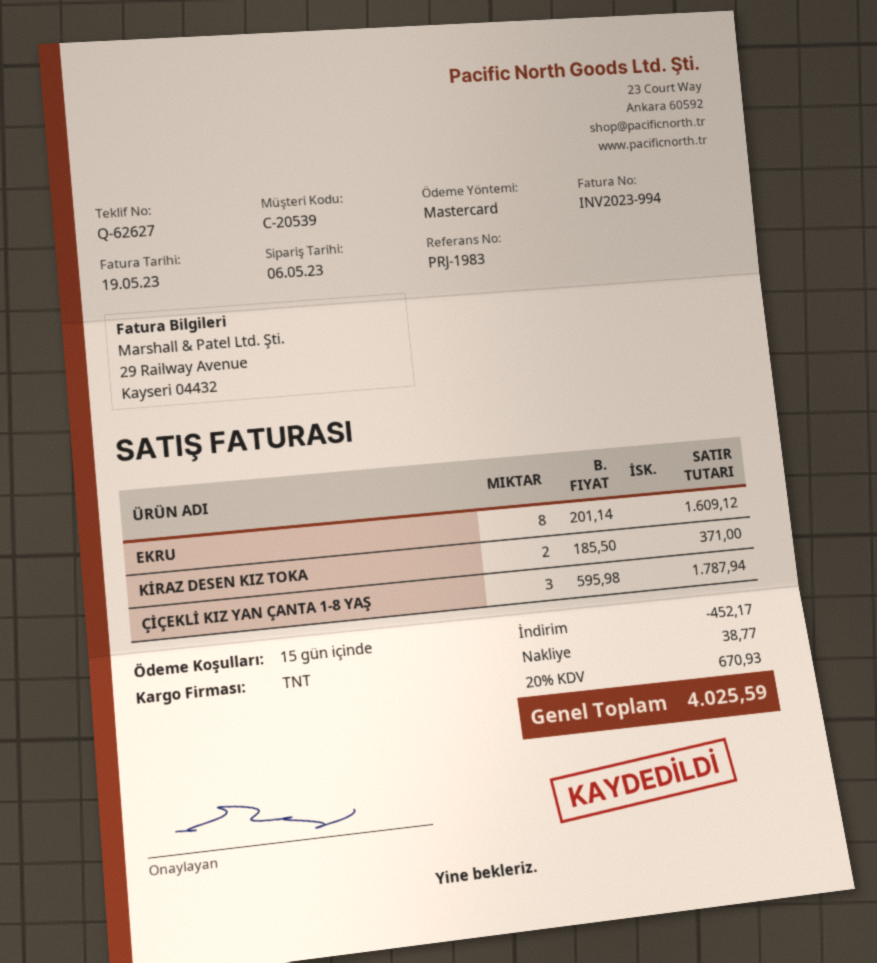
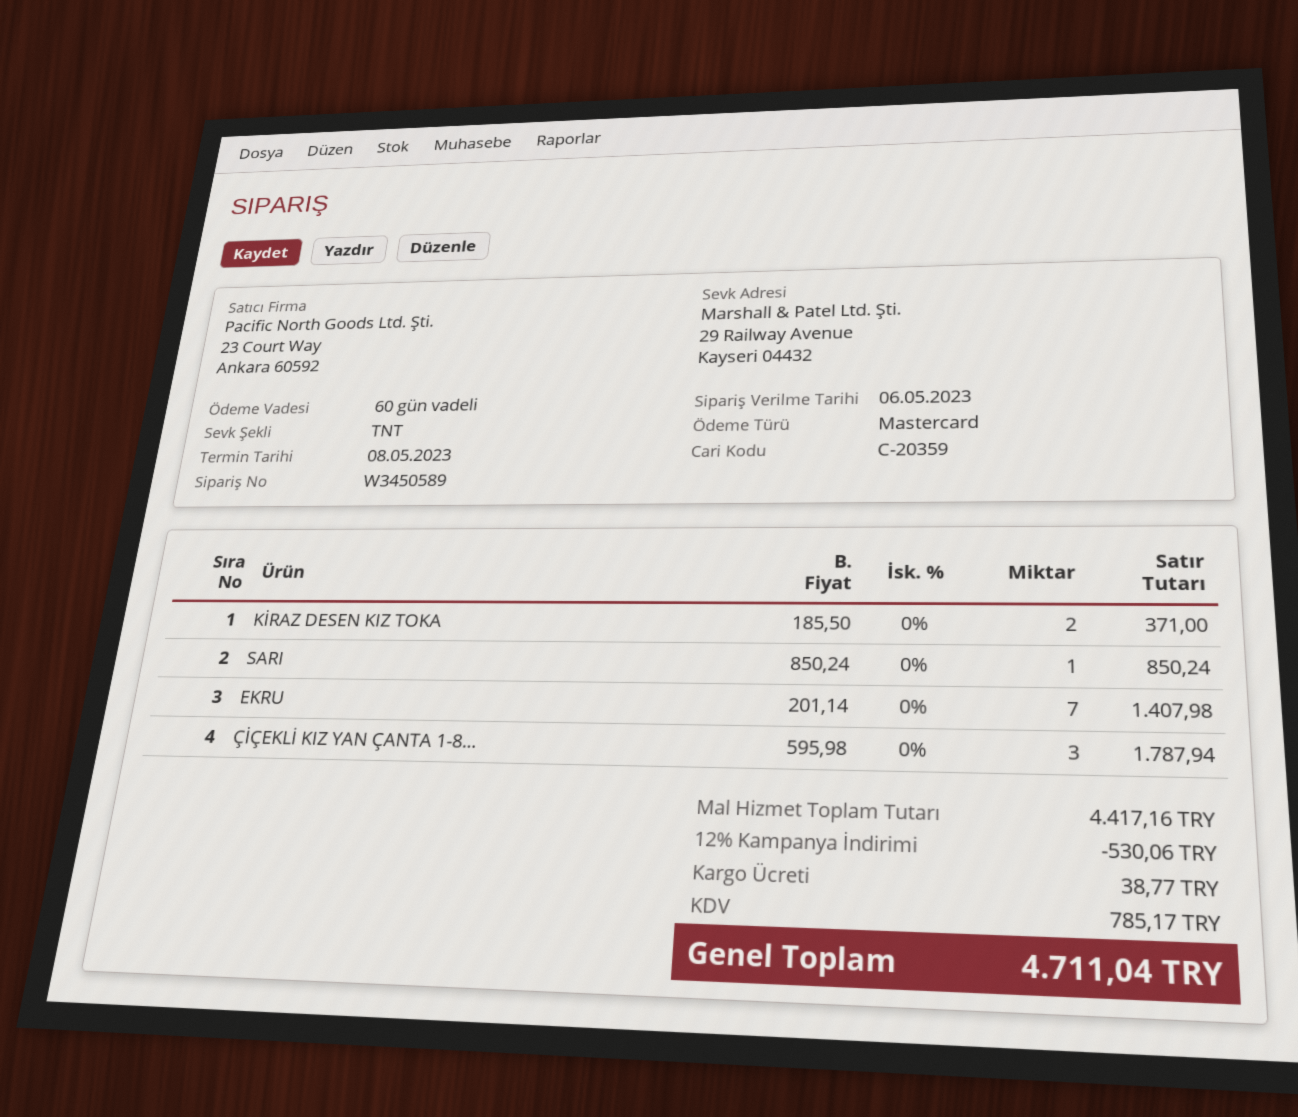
payment terms: 15 days -> 60 days
customer number: C-20539 -> C-20359
EKRU: 8 x 201.14 = 1609.12 -> 7 x 201.14 = 1407.98
SARI: none -> 1 x 850.24 = 850.24
discount: 452.17 -> 530.06
tax: 670.93 -> 785.17
total: 4025.59 -> 4711.04

